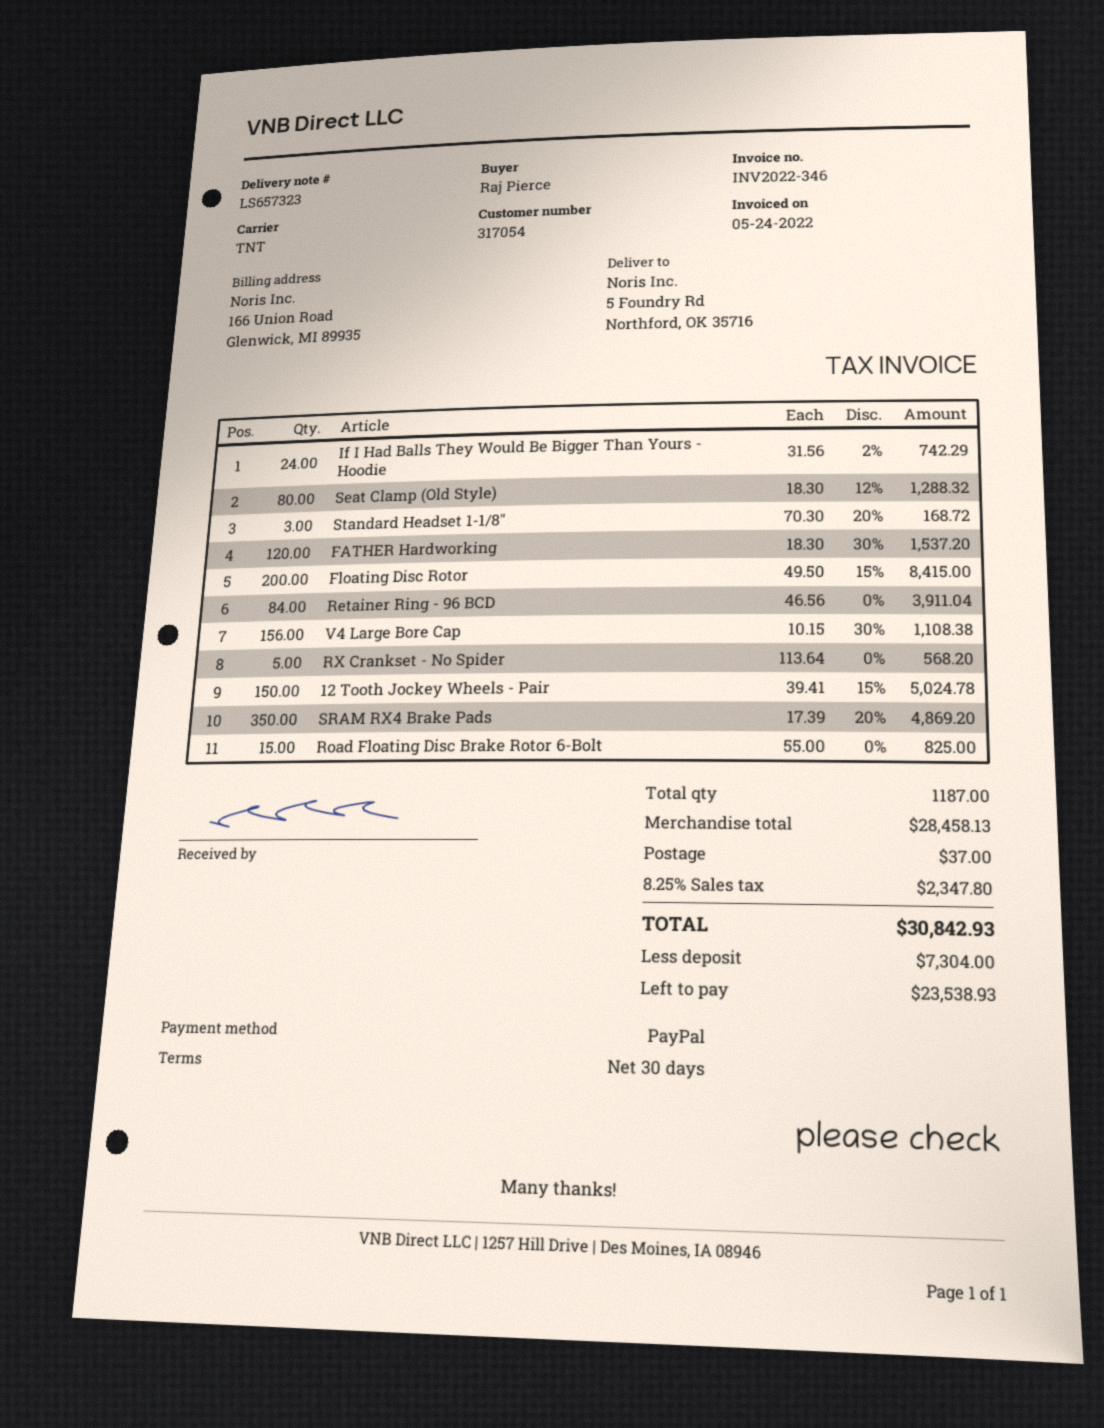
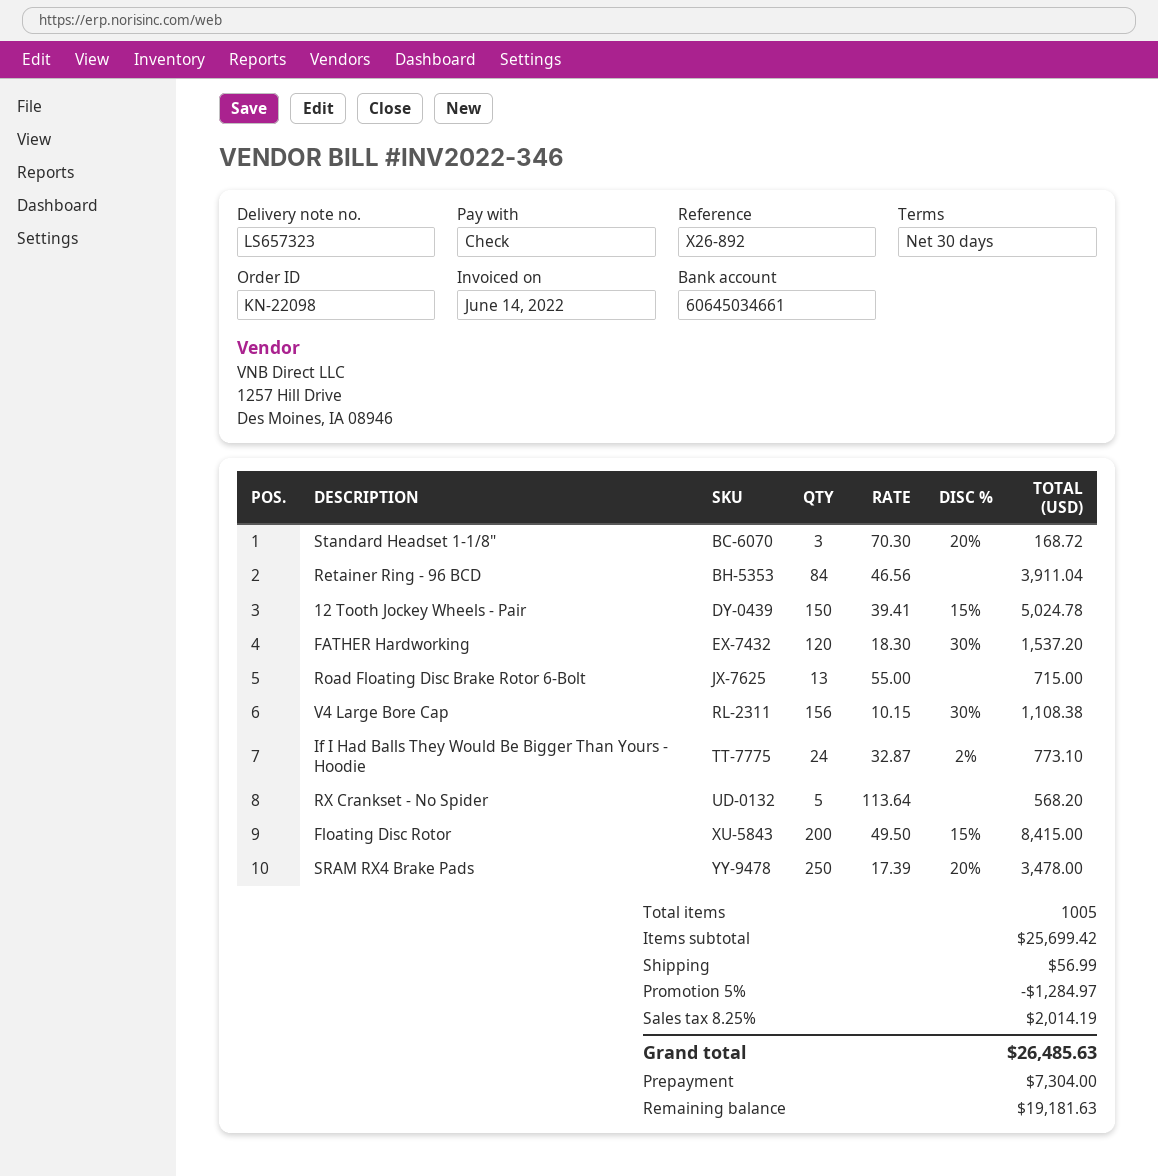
invoice date: 2022-05-24 -> 2022-06-14
payment method: PayPal -> cheque
If I Had Balls They Would Be Bigger Than Yours - Hoodie: 24 x 31.56 - 2% = 742.29 -> 24 x 32.87 - 2% = 773.10
Seat Clamp (Old Style): 80 x 18.30 - 12% = 1288.32 -> none
SRAM RX4 Brake Pads: 350 x 17.39 - 20% = 4869.20 -> 250 x 17.39 - 20% = 3478.00
Road Floating Disc Brake Rotor 6-Bolt: 15 x 55.00 = 825.00 -> 13 x 55.00 = 715.00
total quantity: 1187 -> 1005
subtotal: 28458.13 -> 25699.42
discount: none -> 5% = 1284.97
shipping: 37.00 -> 56.99
tax: 8.25% = 2347.80 -> 8.25% = 2014.19
total: 30842.93 -> 26485.63
balance: 23538.93 -> 19181.63

